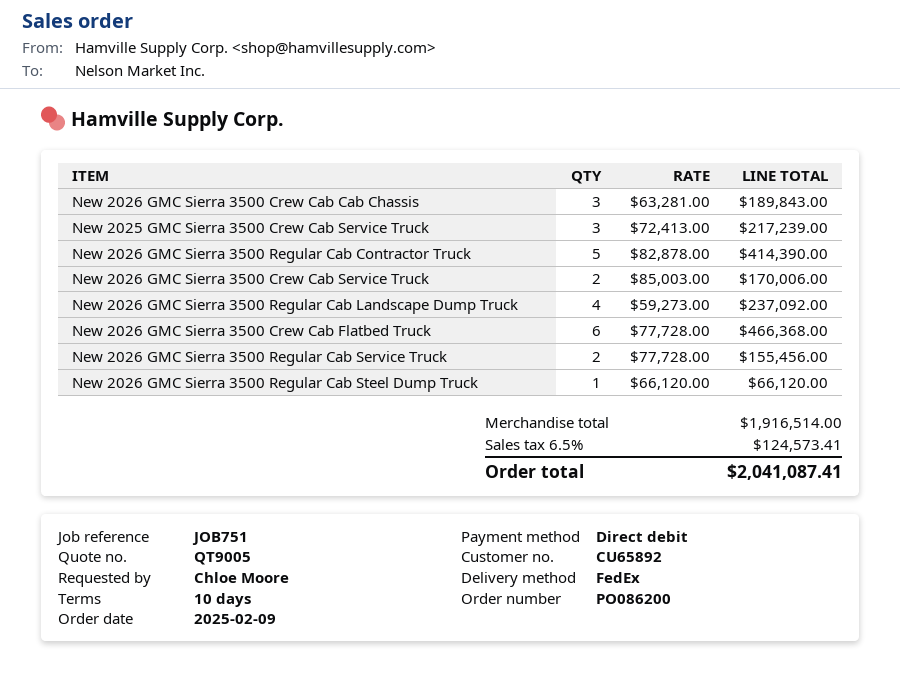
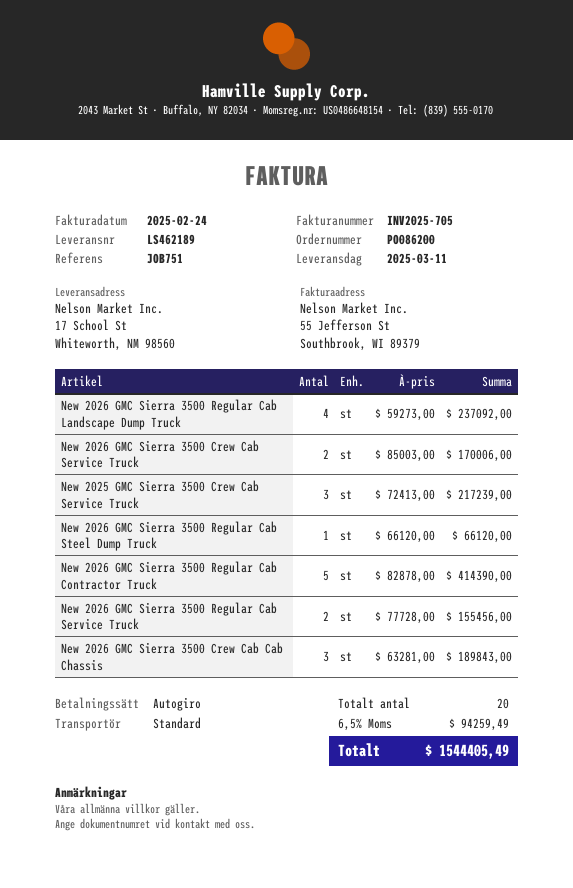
shipping method: FedEx -> standard
New 2026 GMC Sierra 3500 Crew Cab Flatbed Truck: 6 x 77728.00 = 466368.00 -> none
tax: 6.5% = 124573.41 -> 6.5% = 94259.49
total: 2041087.41 -> 1544405.49

